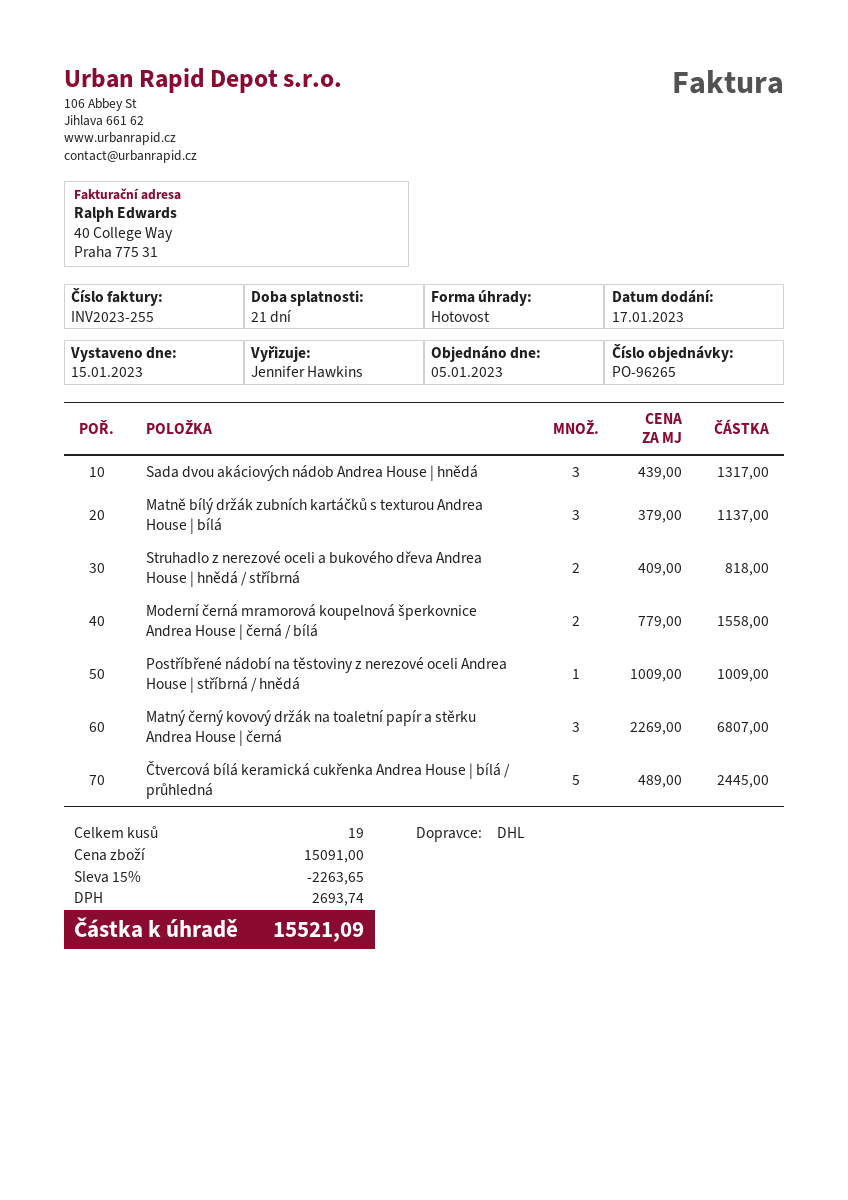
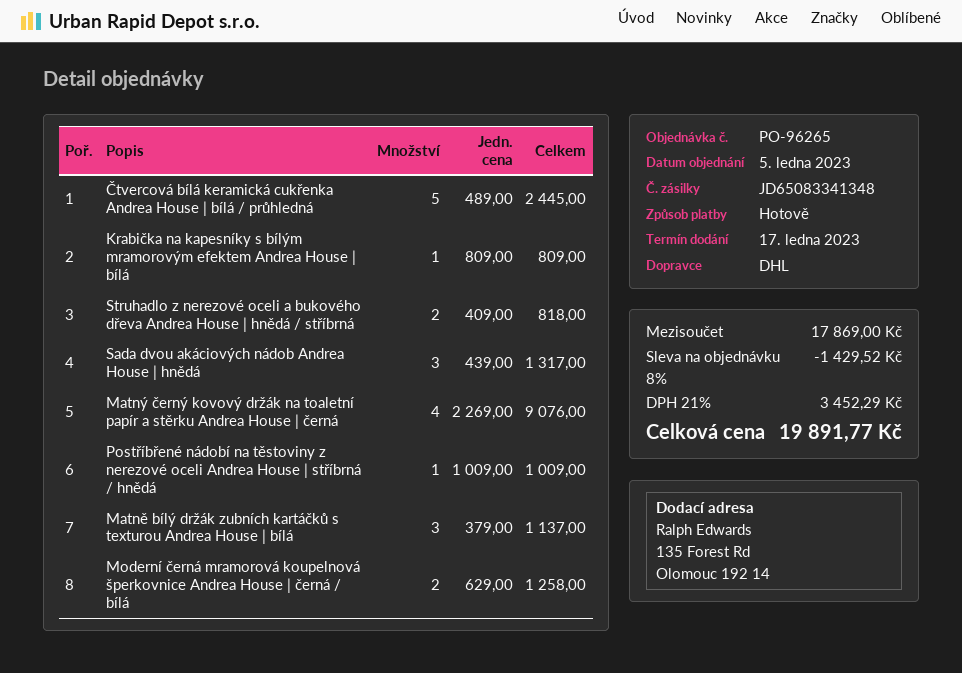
Moderní černá mramorová koupelnová šperkovnice Andrea House | černá / bílá: 2 x 779.00 = 1558.00 -> 2 x 629.00 = 1258.00
Matný černý kovový držák na toaletní papír a stěrku Andrea House | černá: 3 x 2269.00 = 6807.00 -> 4 x 2269.00 = 9076.00
Krabička na kapesníky s bílým mramorovým efektem Andrea House | bílá: none -> 1 x 809.00 = 809.00
subtotal: 15091.00 -> 17869.00
discount: 15% = 2263.65 -> 8% = 1429.52
tax: 2693.74 -> 3452.29
total: 15521.09 -> 19891.77

